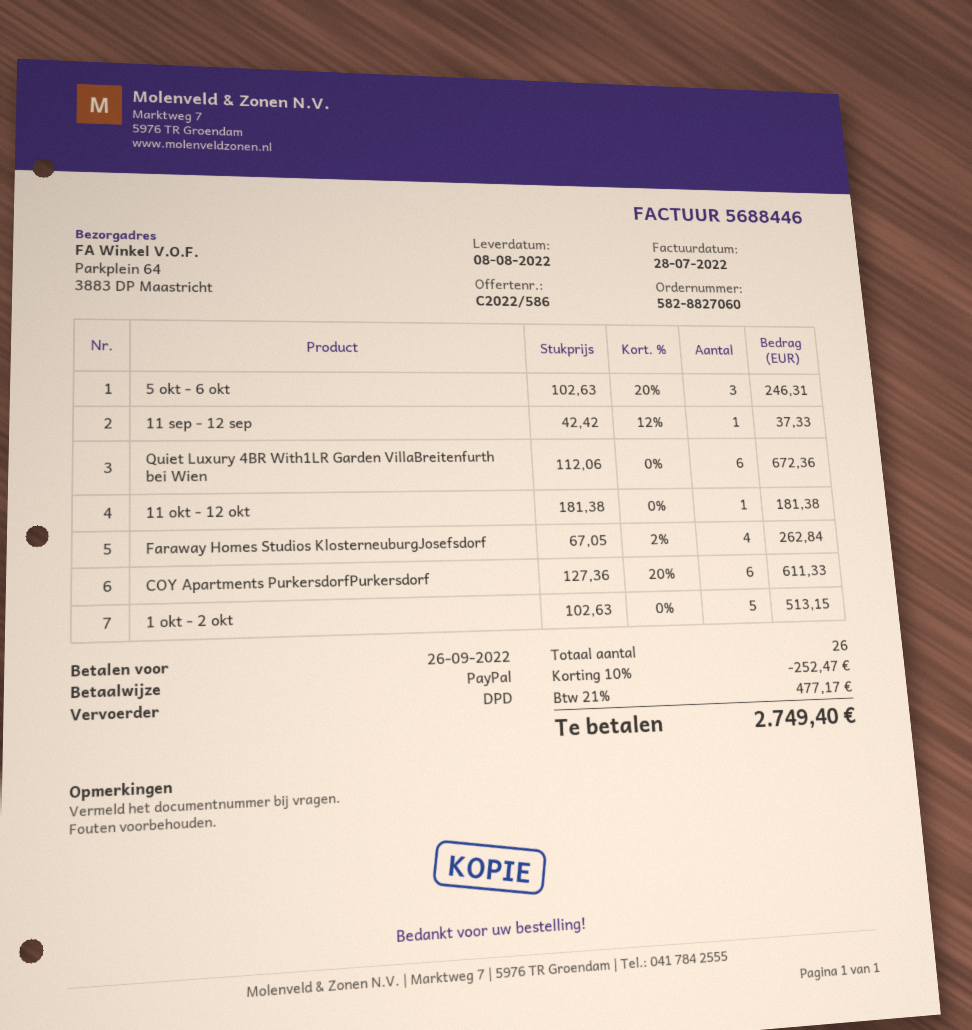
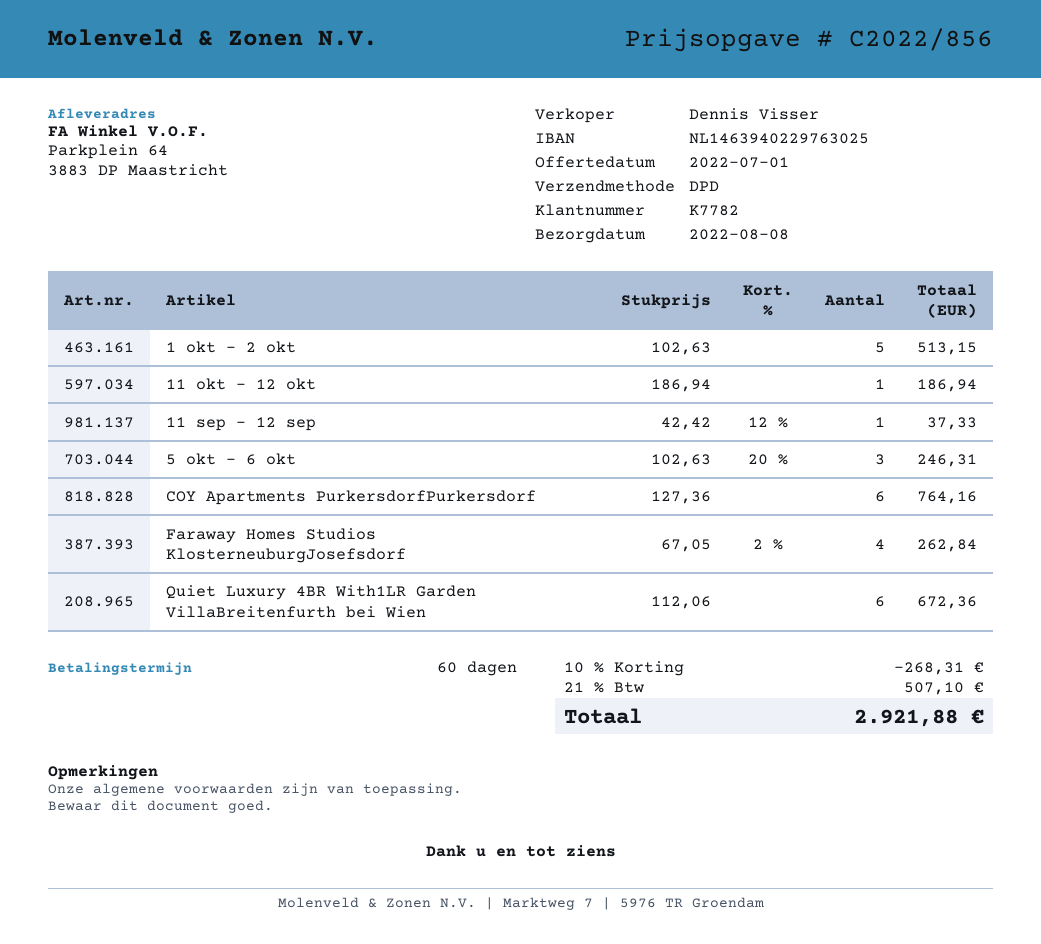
quote number: C2022/586 -> C2022/856
11 okt - 12 okt: 1 x 181.38 = 181.38 -> 1 x 186.94 = 186.94
COY Apartments PurkersdorfPurkersdorf: 6 x 127.36 - 20% = 611.33 -> 6 x 127.36 = 764.16
discount: 10% = 252.47 -> 10% = 268.31
tax: 21% = 477.17 -> 21% = 507.10
total: 2749.40 -> 2921.88

